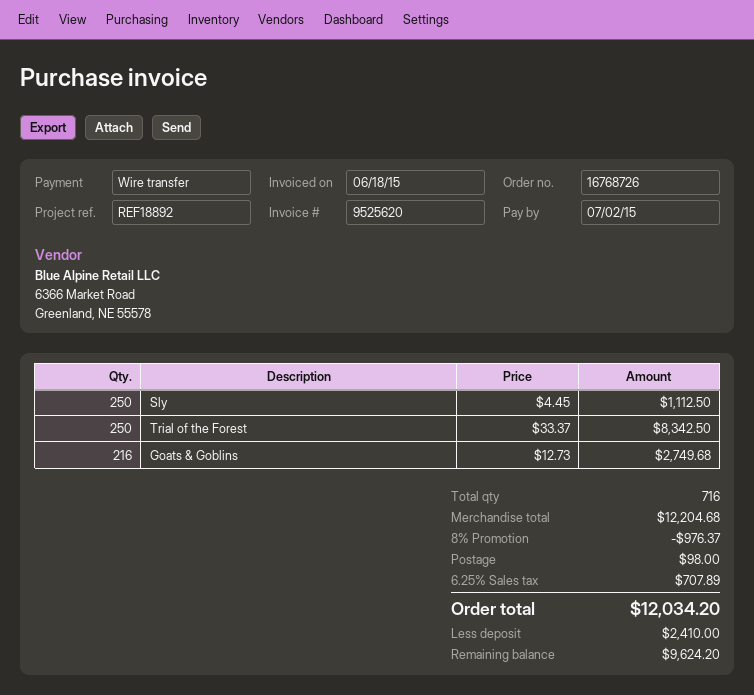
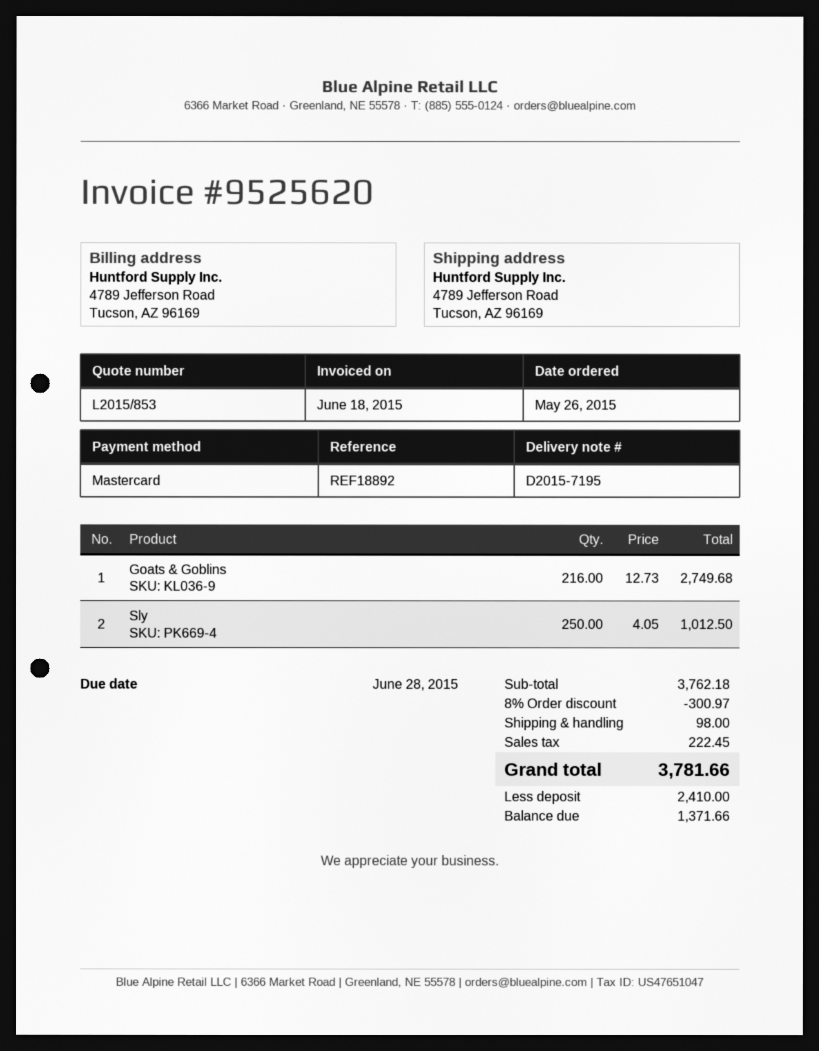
due date: 2015-07-02 -> 2015-06-28
payment method: bank transfer -> Mastercard
Sly: 250 x 4.45 = 1112.50 -> 250 x 4.05 = 1012.50
Trial of the Forest: 250 x 33.37 = 8342.50 -> none
subtotal: 12204.68 -> 3762.18
discount: 8% = 976.37 -> 8% = 300.97
tax: 707.89 -> 222.45
total: 12034.20 -> 3781.66
balance: 9624.20 -> 1371.66

